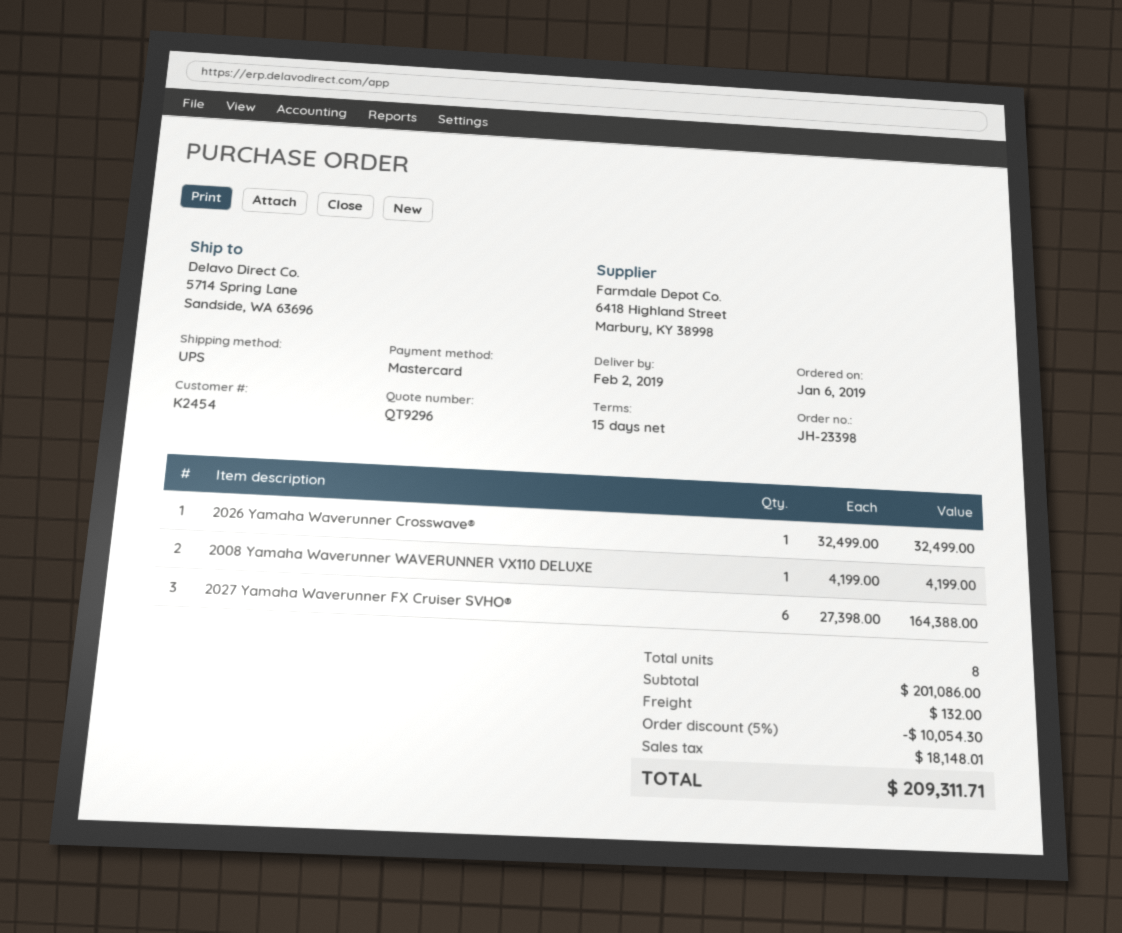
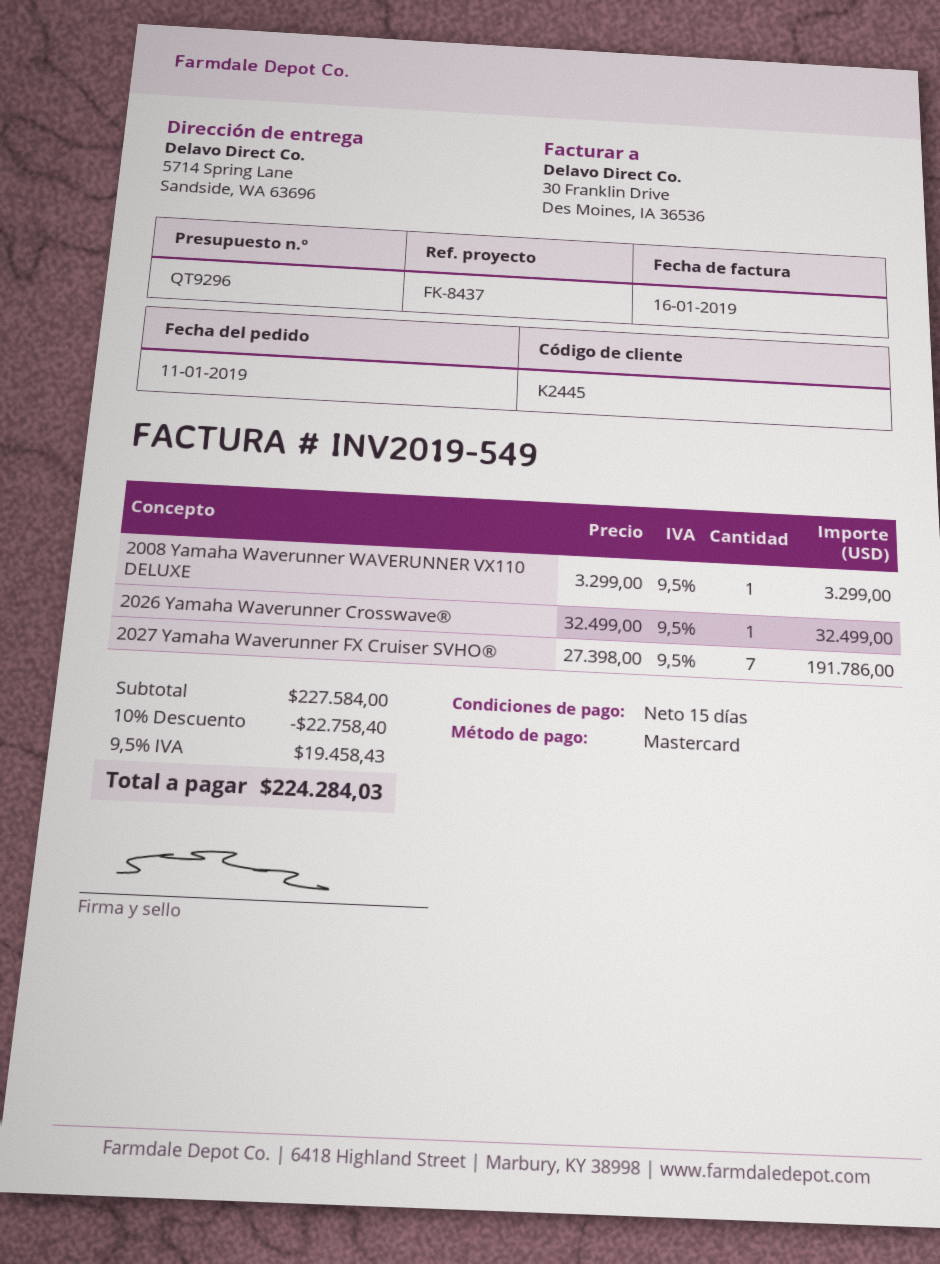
order date: 2019-01-06 -> 2019-01-11
customer number: K2454 -> K2445
2008 Yamaha Waverunner WAVERUNNER VX110 DELUXE: 1 x 4199.00 = 4199.00 -> 1 x 3299.00 = 3299.00
2027 Yamaha Waverunner FX Cruiser SVHO®: 6 x 27398.00 = 164388.00 -> 7 x 27398.00 = 191786.00
subtotal: 201086.00 -> 227584.00
discount: 5% = 10054.30 -> 10% = 22758.40
shipping: 132.00 -> none
tax: 18148.01 -> 19458.43
total: 209311.71 -> 224284.03

